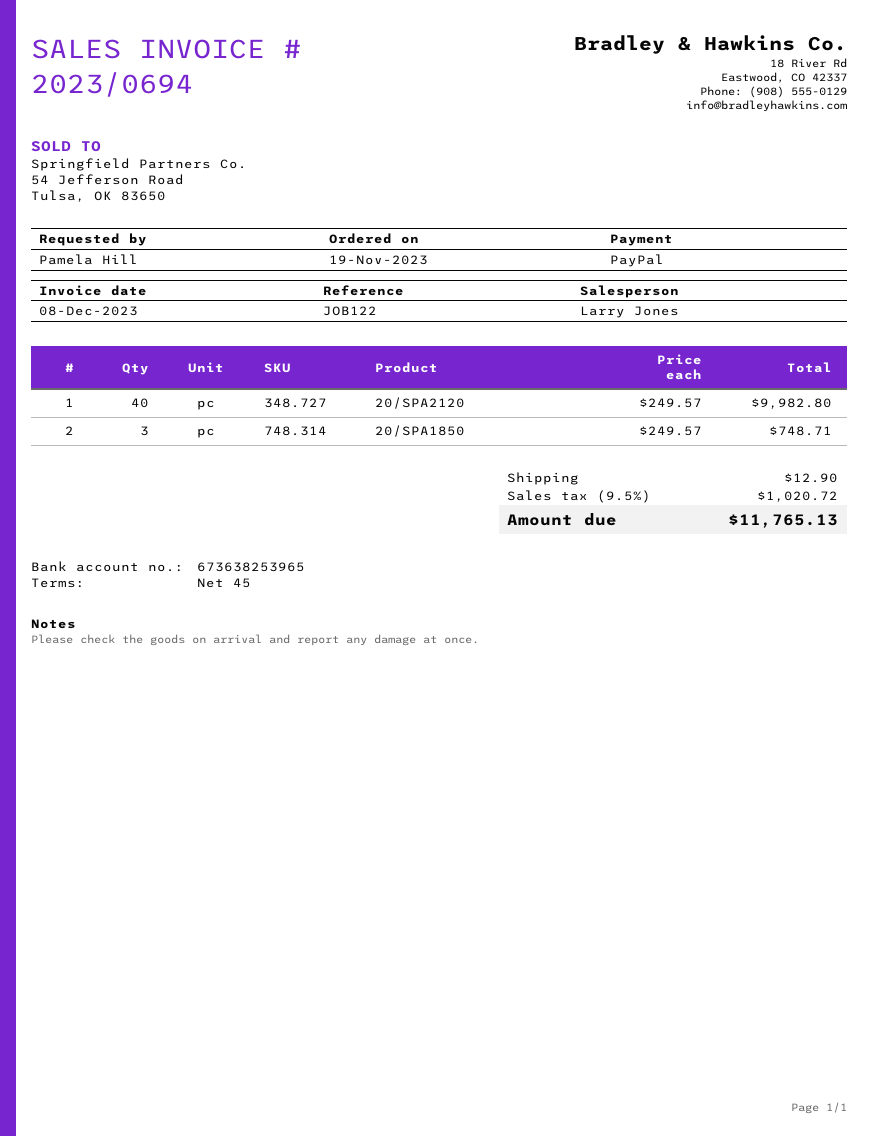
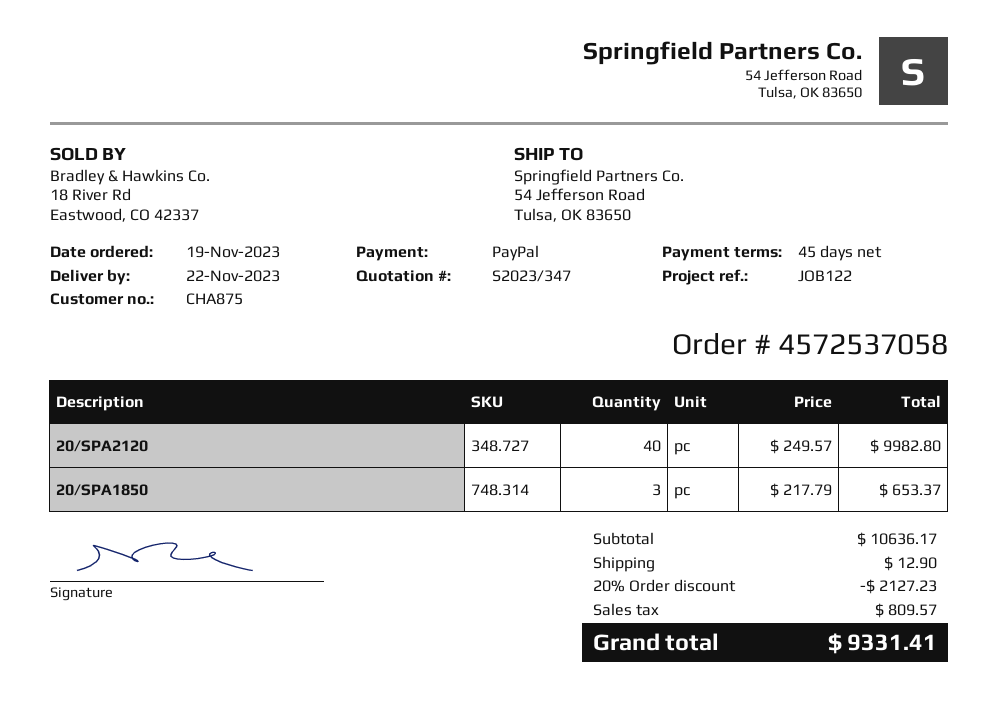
20/SPA1850: 3 x 249.57 = 748.71 -> 3 x 217.79 = 653.37
discount: none -> 20% = 2127.23
tax: 1020.72 -> 809.57
total: 11765.13 -> 9331.41

